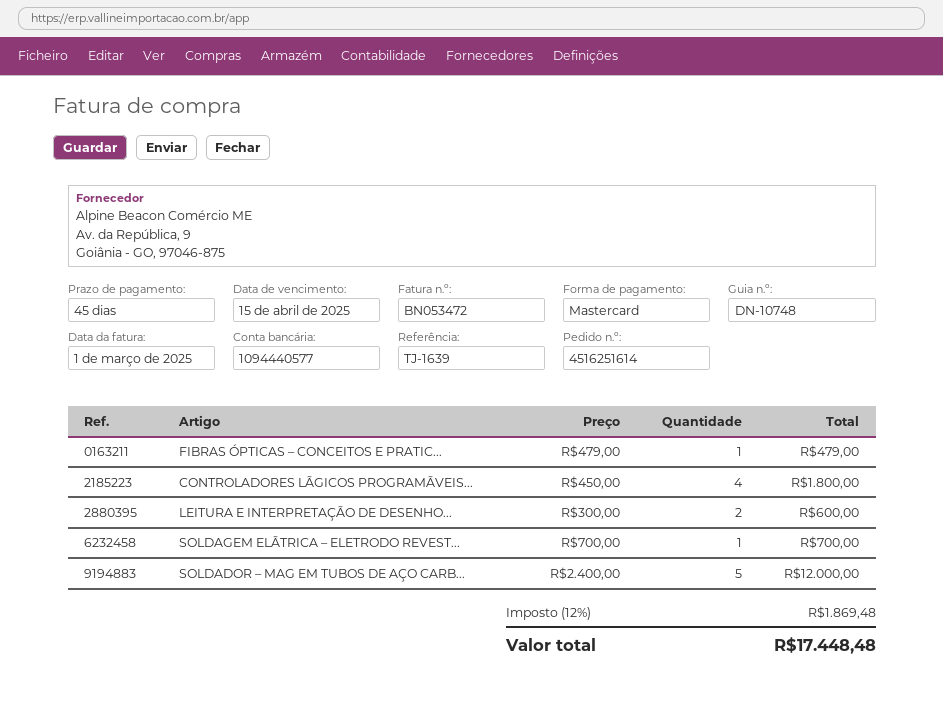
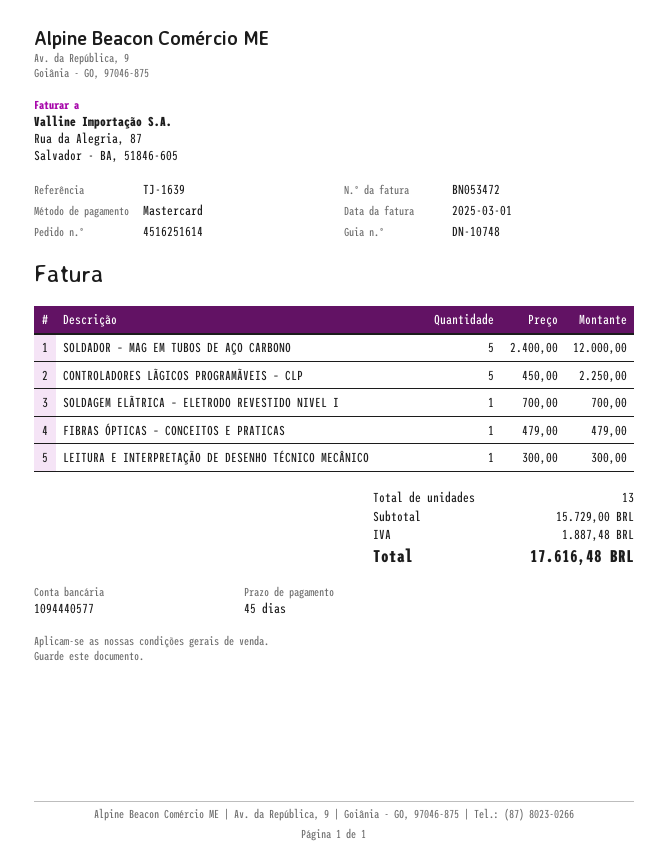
CONTROLADORES LÃGICOS PROGRAMÃVEIS...: 4 x 450.00 = 1800.00 -> 5 x 450.00 = 2250.00
LEITURA E INTERPRETAÇÃO DE DESENHO...: 2 x 300.00 = 600.00 -> 1 x 300.00 = 300.00
tax: 1869.48 -> 1887.48
total: 17448.48 -> 17616.48

